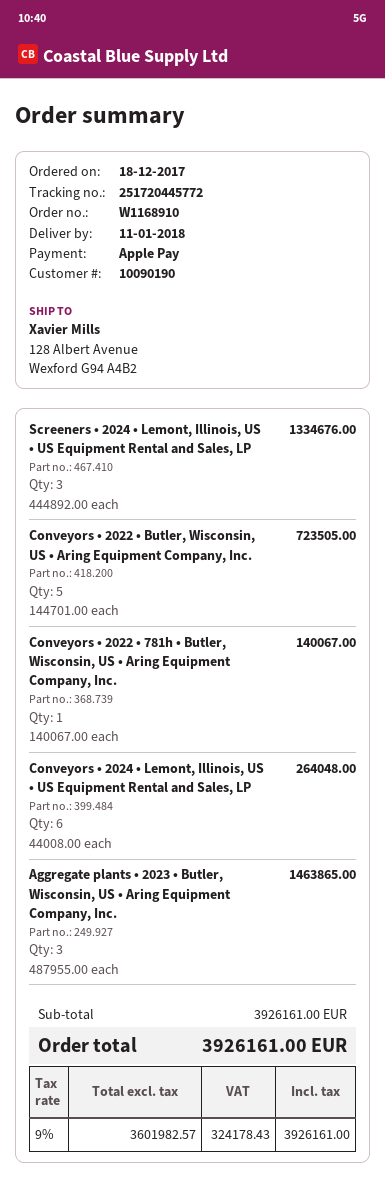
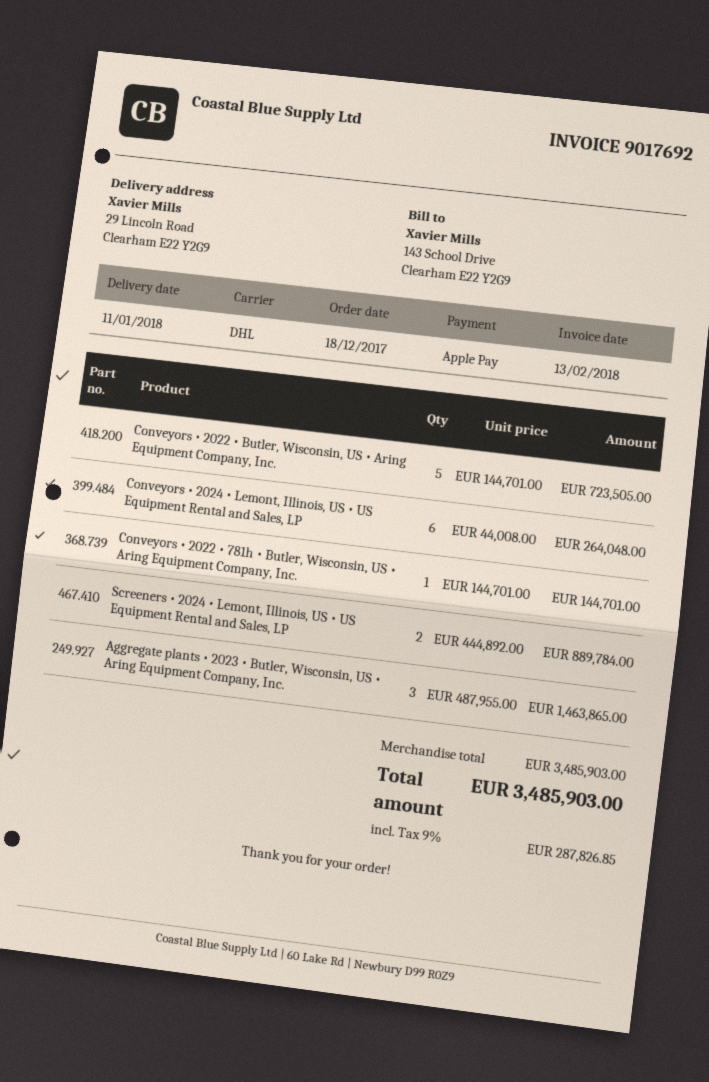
ship to: 128 Albert Avenue, Wexford G94 A4B2 -> 29 Lincoln Road, Clearham E22 Y2G9
Screeners • 2024 • Lemont, Illinois, US • US Equipment Rental and Sales, LP: 3 x 444892.00 = 1334676.00 -> 2 x 444892.00 = 889784.00
Conveyors • 2022 • 781h • Butler, Wisconsin, US • Aring Equipment Company, Inc.: 1 x 140067.00 = 140067.00 -> 1 x 144701.00 = 144701.00
subtotal: 3926161.00 -> 3485903.00
tax: 9% = 324178.43 -> 9% = 287826.85
total: 3926161.00 -> 3485903.00

